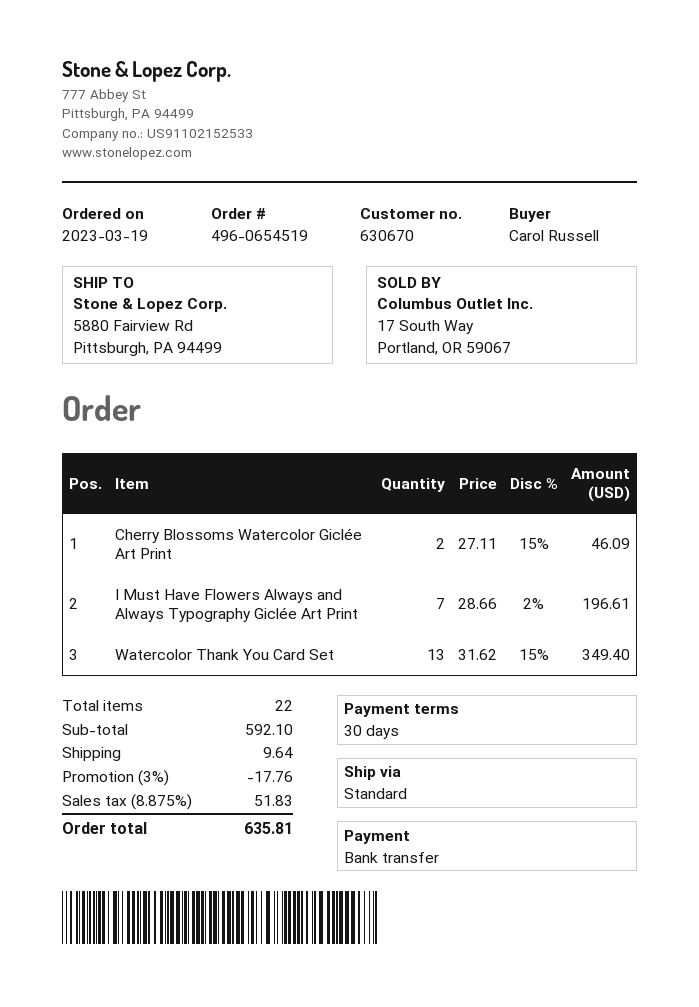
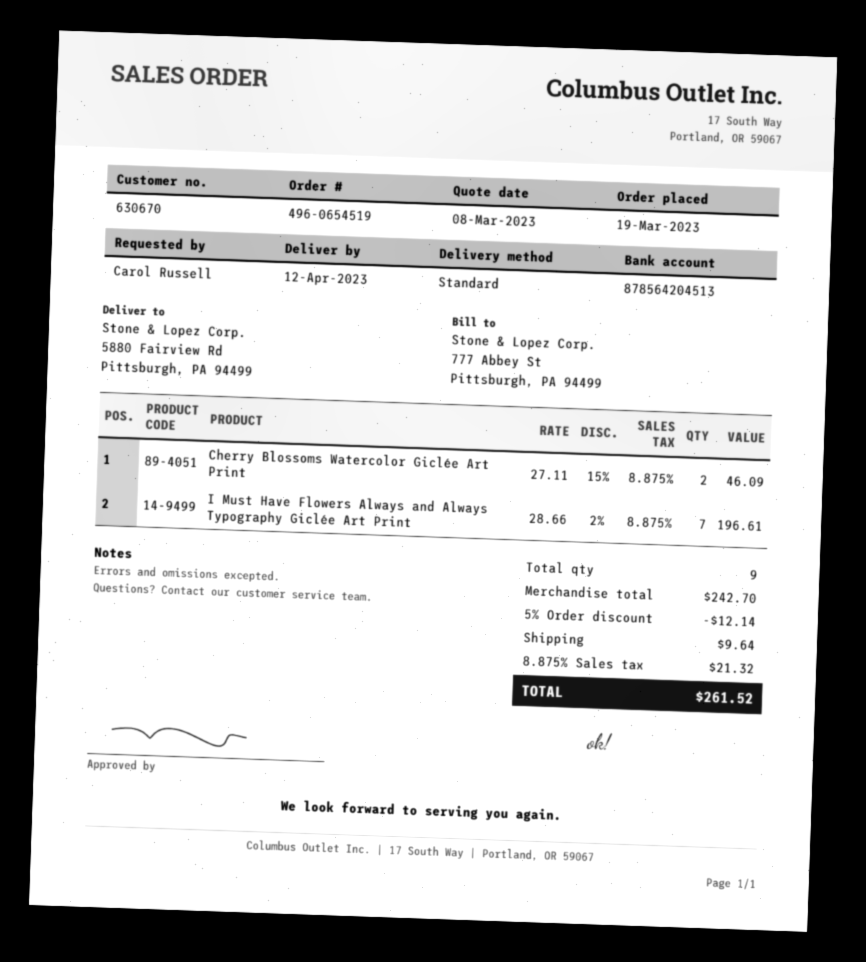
Watercolor Thank You Card Set: 13 x 31.62 - 15% = 349.40 -> none
total quantity: 22 -> 9
subtotal: 592.10 -> 242.70
discount: 3% = 17.76 -> 5% = 12.14
tax: 8.875% = 51.83 -> 8.875% = 21.32
total: 635.81 -> 261.52

